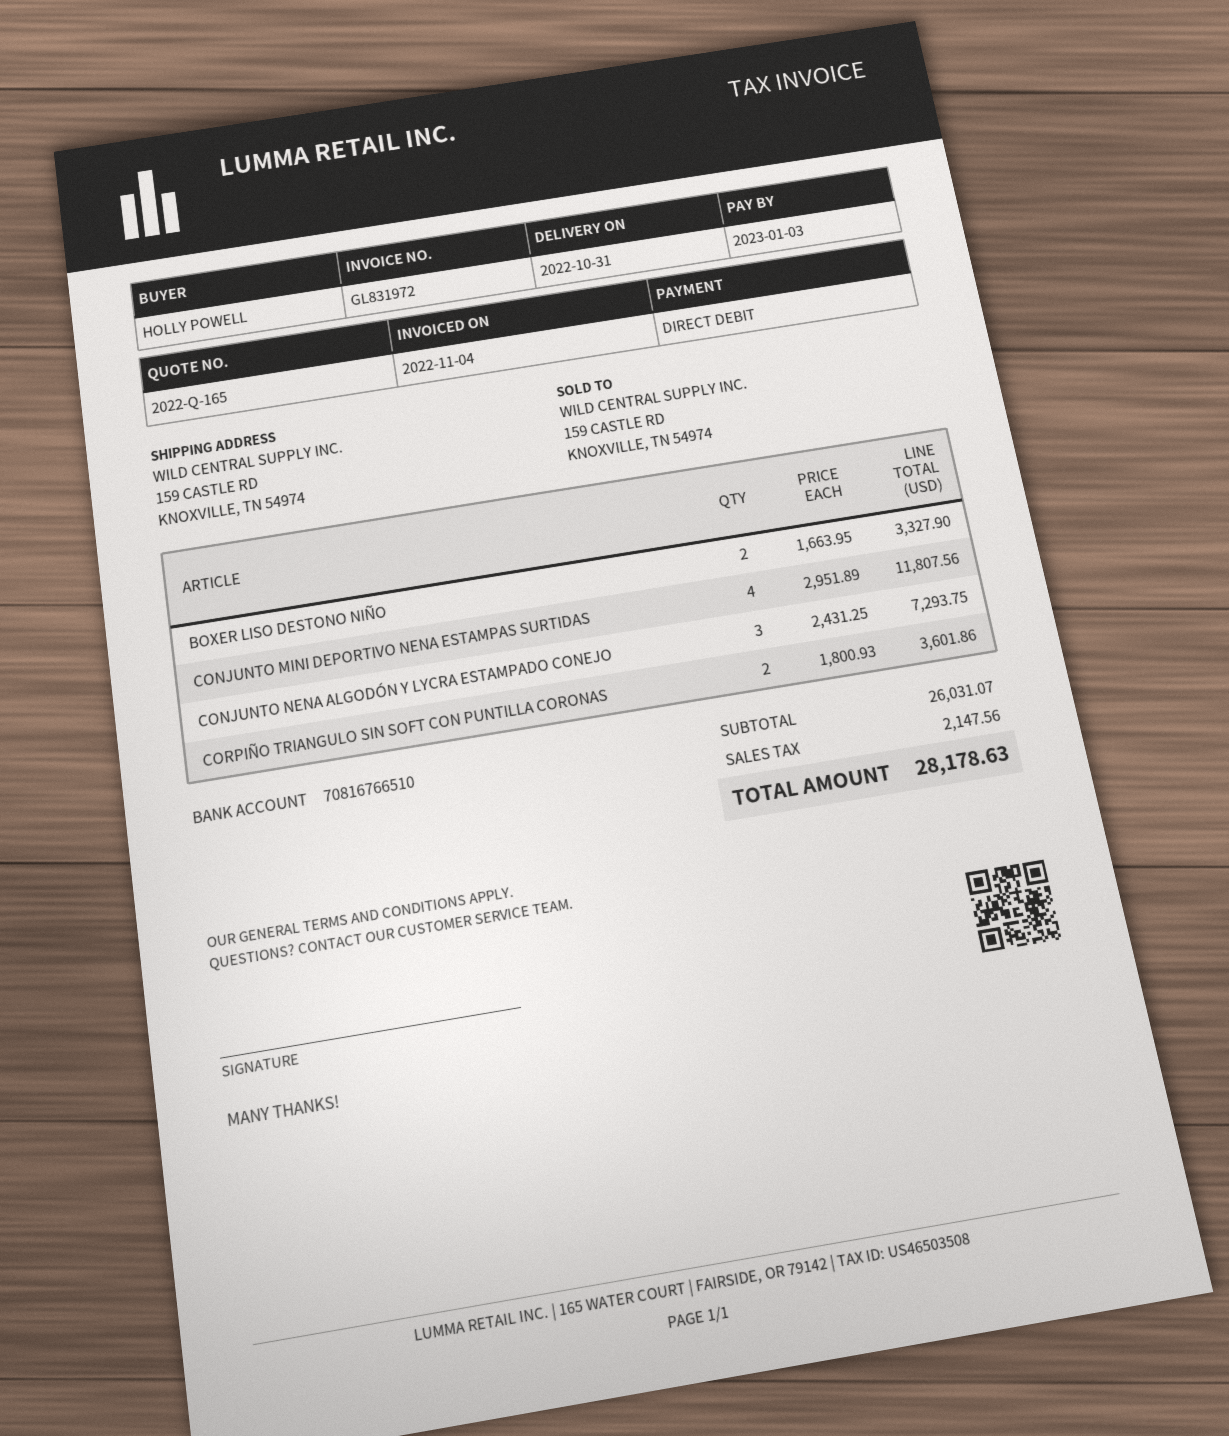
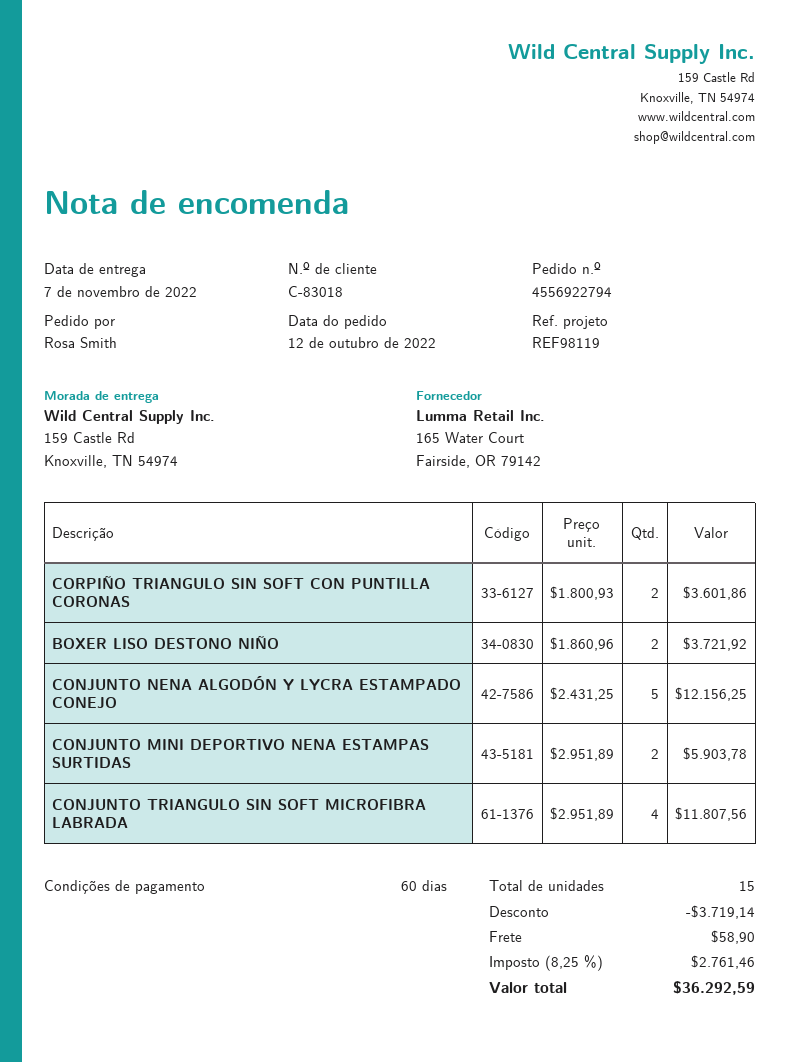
delivery date: 2022-10-31 -> 2022-11-07
ordered by: HOLLY POWELL -> Rosa Smith
BOXER LISO DESTONO NIÑO: 2 x 1663.95 = 3327.90 -> 2 x 1860.96 = 3721.92
CONJUNTO MINI DEPORTIVO NENA ESTAMPAS SURTIDAS: 4 x 2951.89 = 11807.56 -> 2 x 2951.89 = 5903.78
CONJUNTO NENA ALGODÓN Y LYCRA ESTAMPADO CONEJO: 3 x 2431.25 = 7293.75 -> 5 x 2431.25 = 12156.25
CONJUNTO TRIANGULO SIN SOFT MICROFIBRA LABRADA: none -> 4 x 2951.89 = 11807.56
discount: none -> 3719.14
shipping: none -> 58.90
tax: 2147.56 -> 2761.46
total: 28178.63 -> 36292.59

